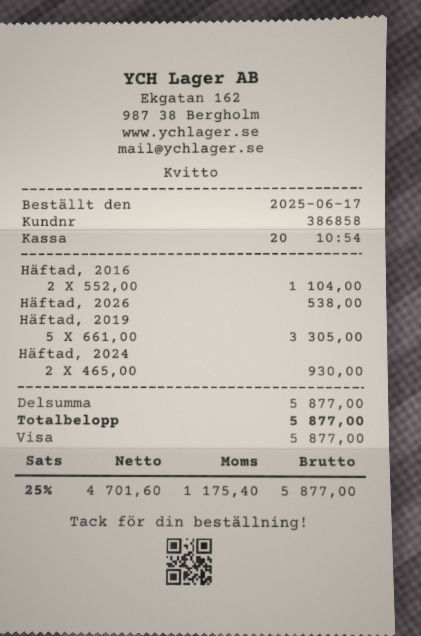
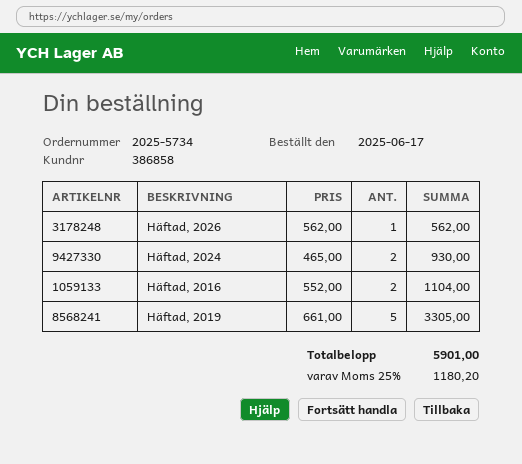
Häftad, 2026: 1 x 538.00 = 538.00 -> 1 x 562.00 = 562.00
tax: 25% = 1175.40 -> 25% = 1180.20
total: 5877.00 -> 5901.00

